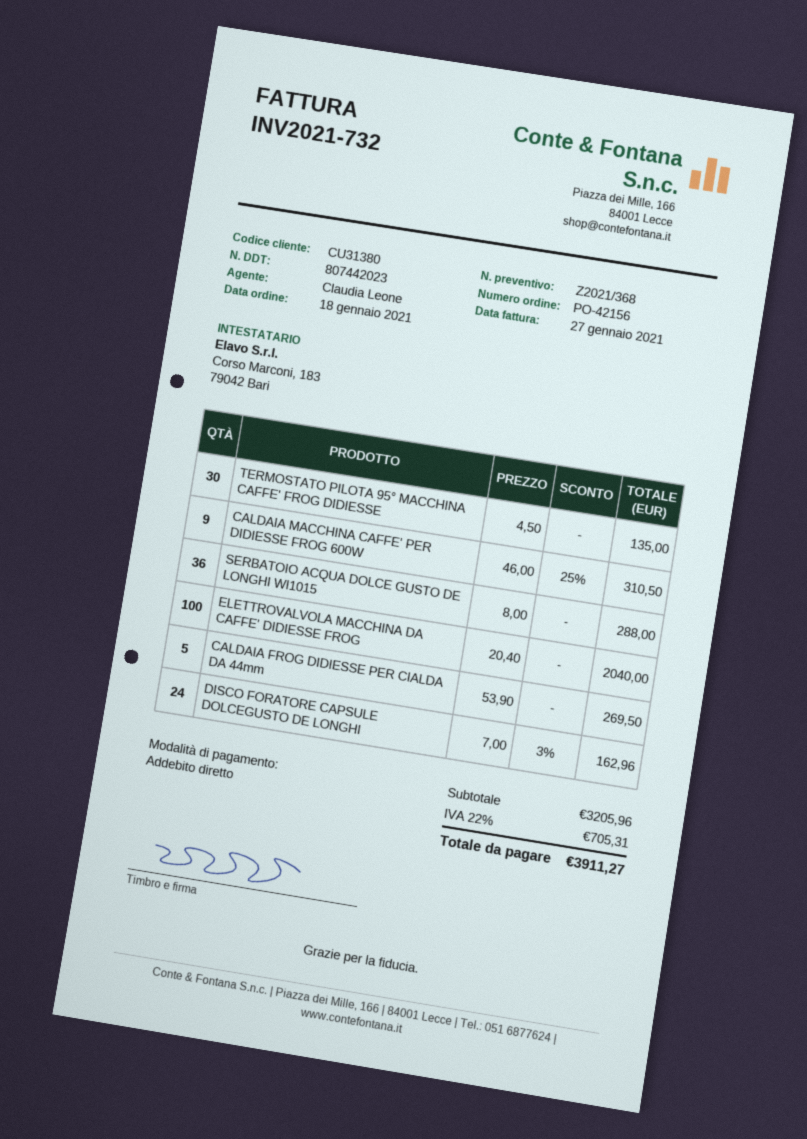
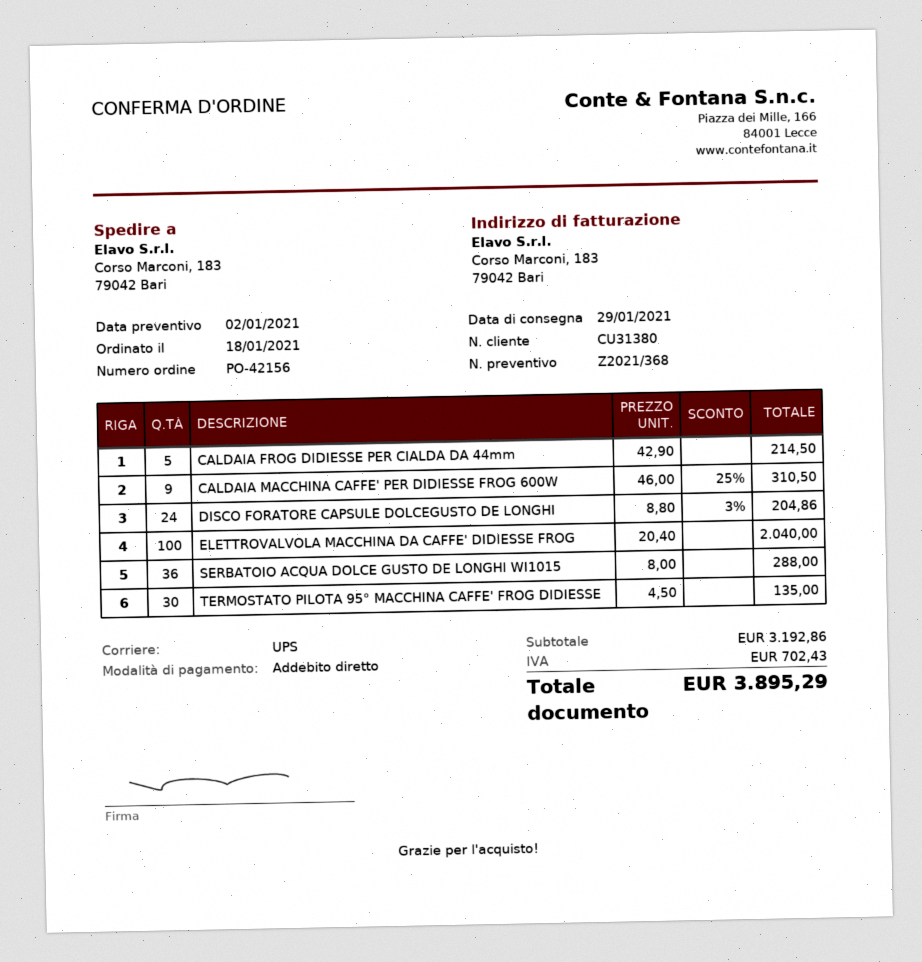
CALDAIA FROG DIDIESSE PER CIALDA DA 44mm: 5 x 53.90 = 269.50 -> 5 x 42.90 = 214.50
DISCO FORATORE CAPSULE DOLCEGUSTO DE LONGHI: 24 x 7.00 - 3% = 162.96 -> 24 x 8.80 - 3% = 204.86
subtotal: 3205.96 -> 3192.86
tax: 705.31 -> 702.43
total: 3911.27 -> 3895.29

